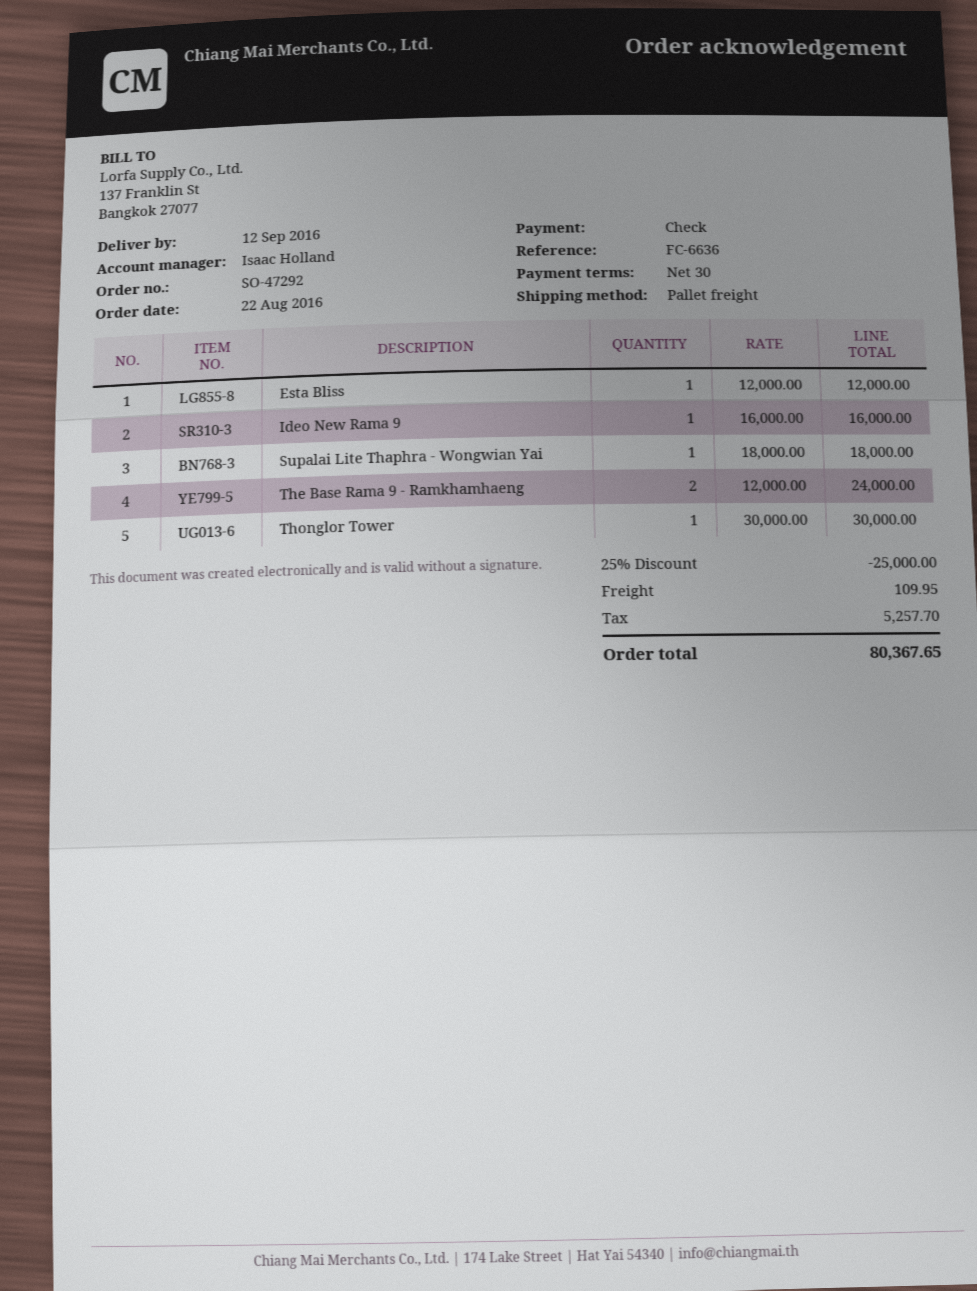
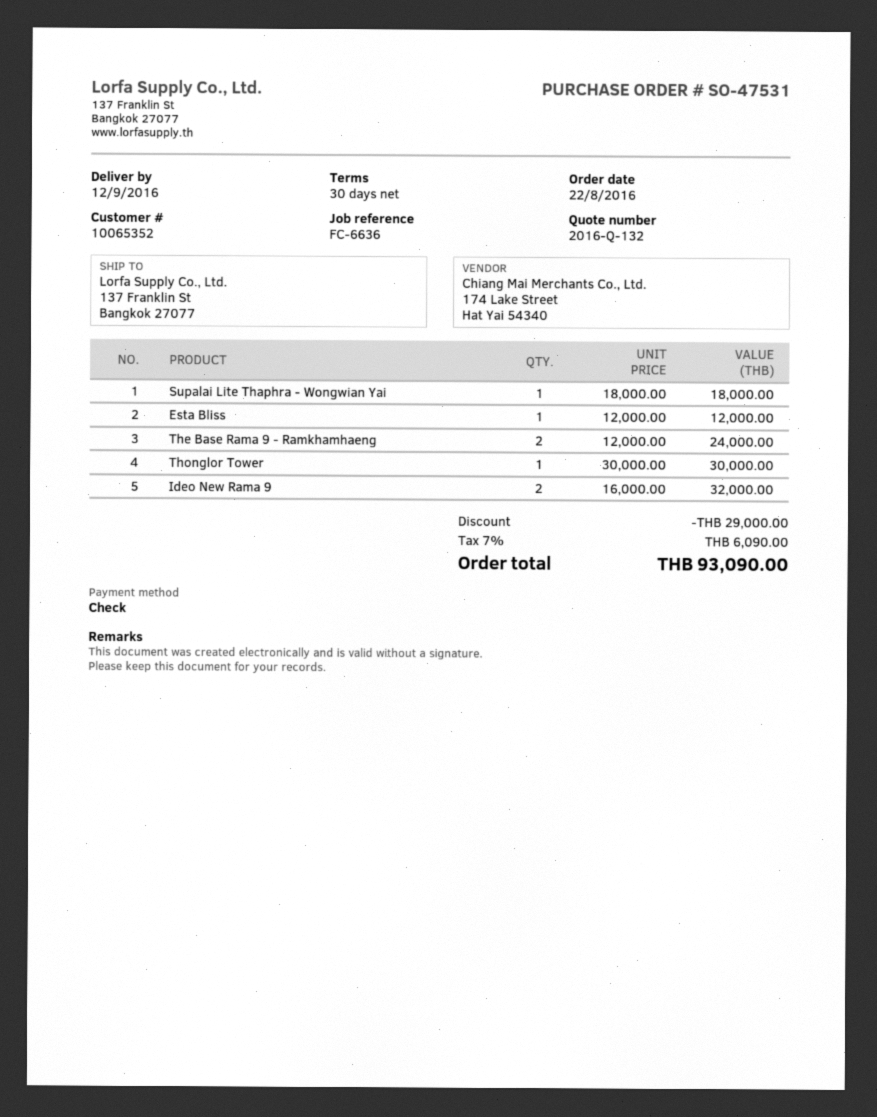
order number: SO-47292 -> SO-47531
Ideo New Rama 9: 1 x 16000.00 = 16000.00 -> 2 x 16000.00 = 32000.00
discount: 25000.00 -> 29000.00
shipping: 109.95 -> none
tax: 5257.70 -> 6090.00
total: 80367.65 -> 93090.00

